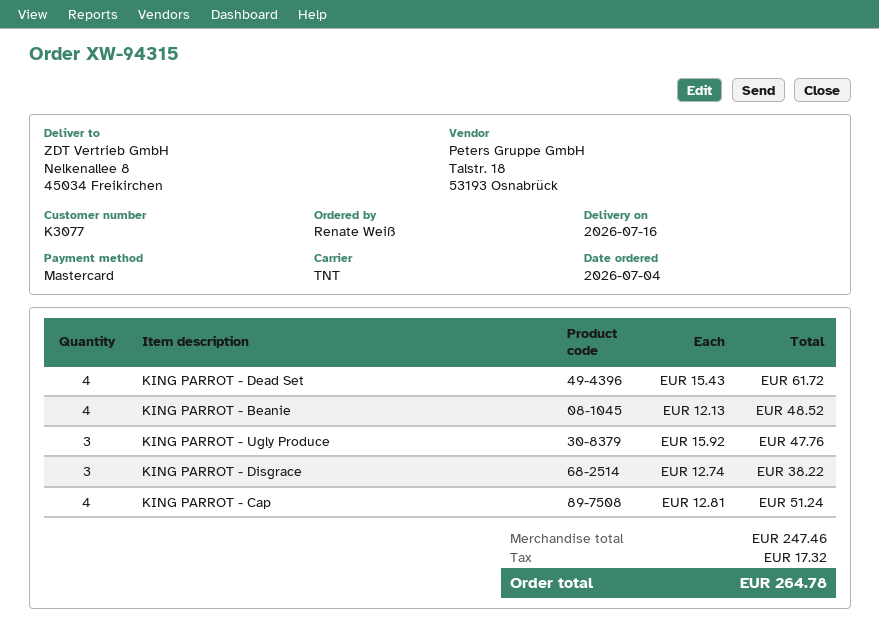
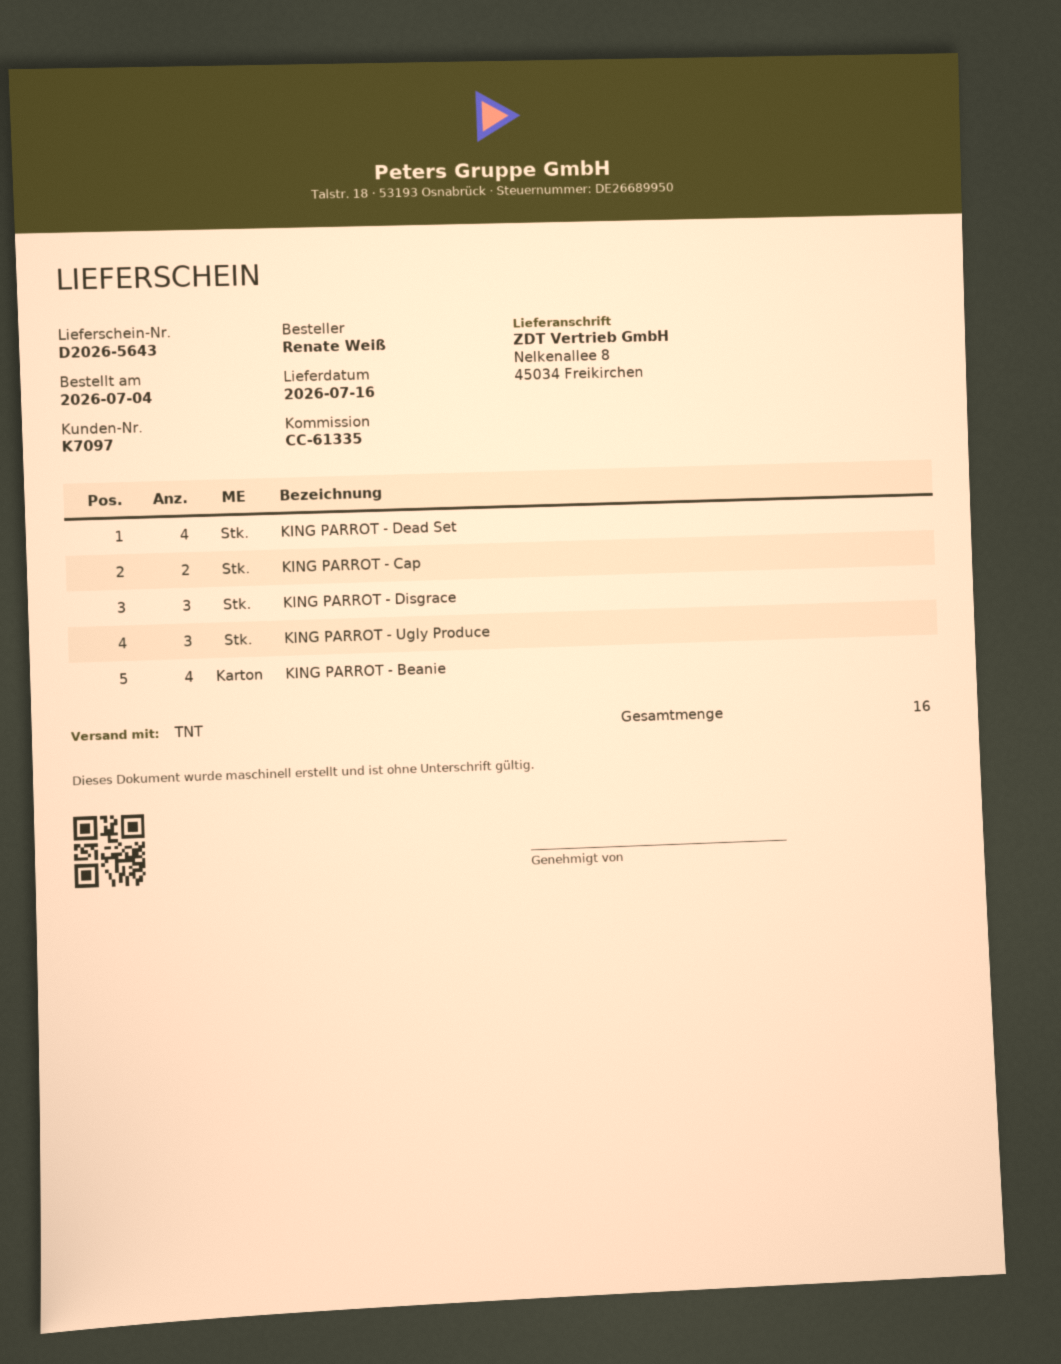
customer number: K3077 -> K7097
KING PARROT - Cap: 4 -> 2

